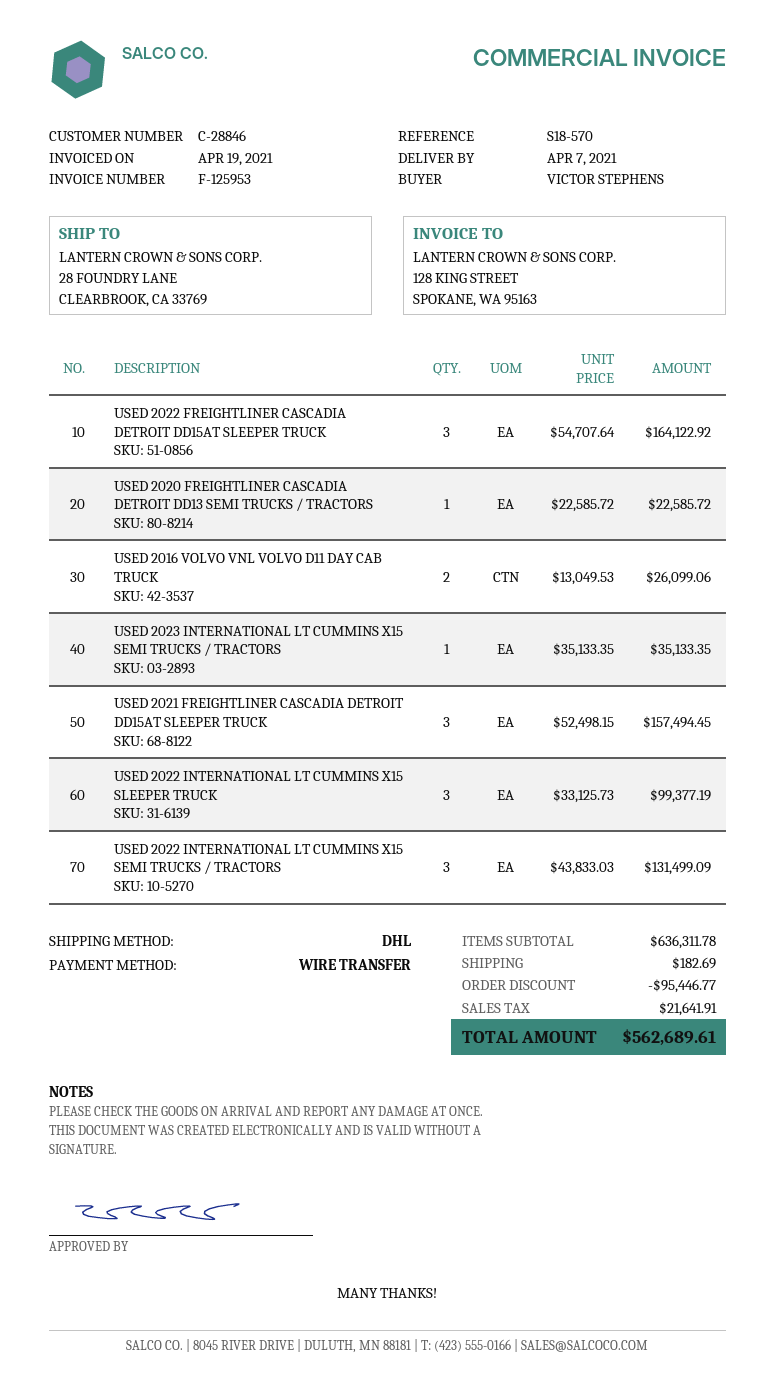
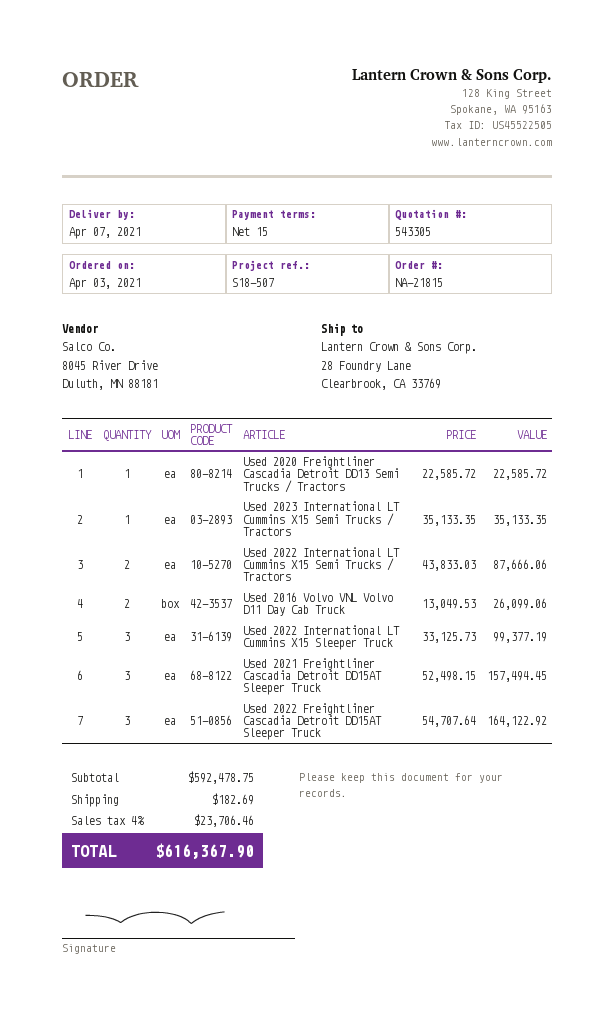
reference: S18-570 -> S18-507
USED 2022 INTERNATIONAL LT CUMMINS X15 SEMI TRUCKS / TRACTORS: 3 x 43833.03 = 131499.09 -> 2 x 43833.03 = 87666.06
subtotal: 636311.78 -> 592478.75
discount: 95446.77 -> none
tax: 21641.91 -> 23706.46
total: 562689.61 -> 616367.90

